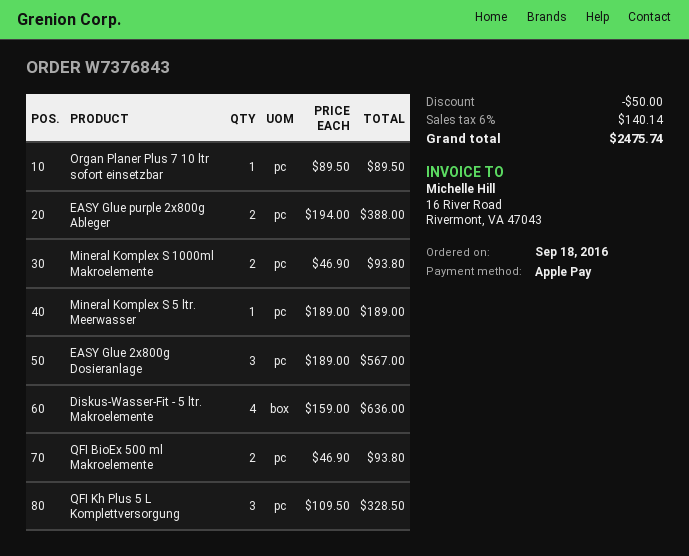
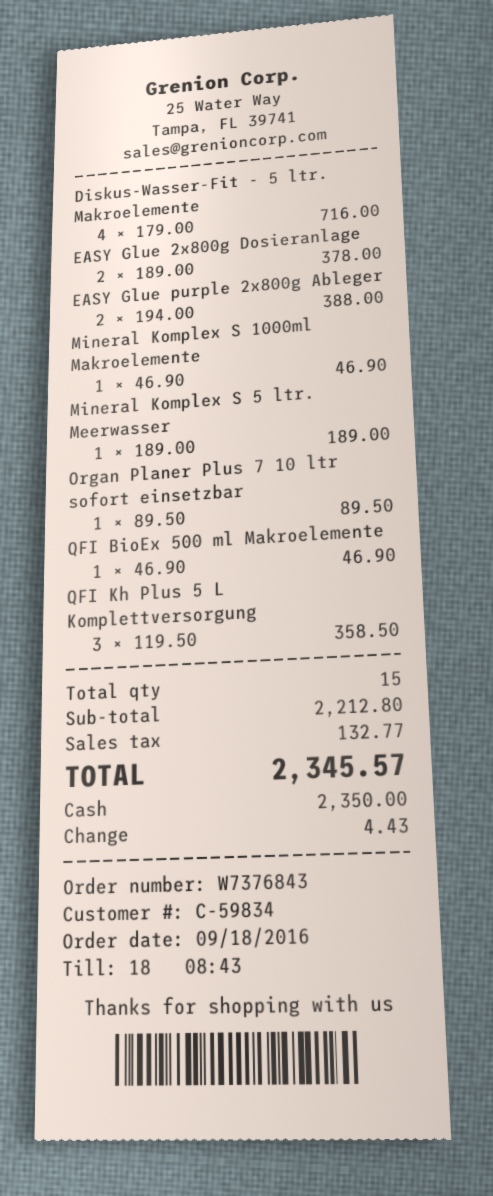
payment method: Apple Pay -> cash
Mineral Komplex S 1000ml Makroelemente: 2 x 46.90 = 93.80 -> 1 x 46.90 = 46.90
EASY Glue 2x800g Dosieranlage: 3 x 189.00 = 567.00 -> 2 x 189.00 = 378.00
Diskus-Wasser-Fit - 5 ltr. Makroelemente: 4 x 159.00 = 636.00 -> 4 x 179.00 = 716.00
QFI BioEx 500 ml Makroelemente: 2 x 46.90 = 93.80 -> 1 x 46.90 = 46.90
QFI Kh Plus 5 L Komplettversorgung: 3 x 109.50 = 328.50 -> 3 x 119.50 = 358.50
discount: 50.00 -> none
tax: 140.14 -> 132.77
total: 2475.74 -> 2345.57

